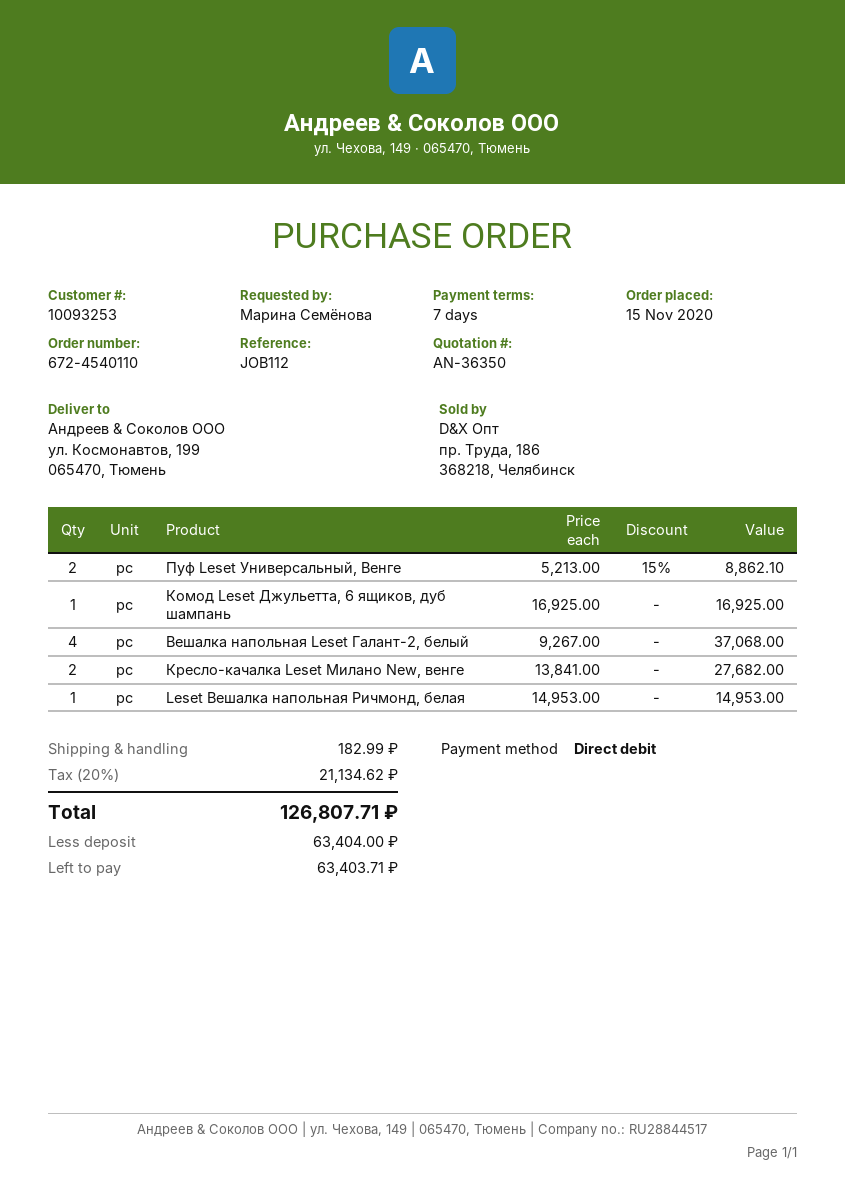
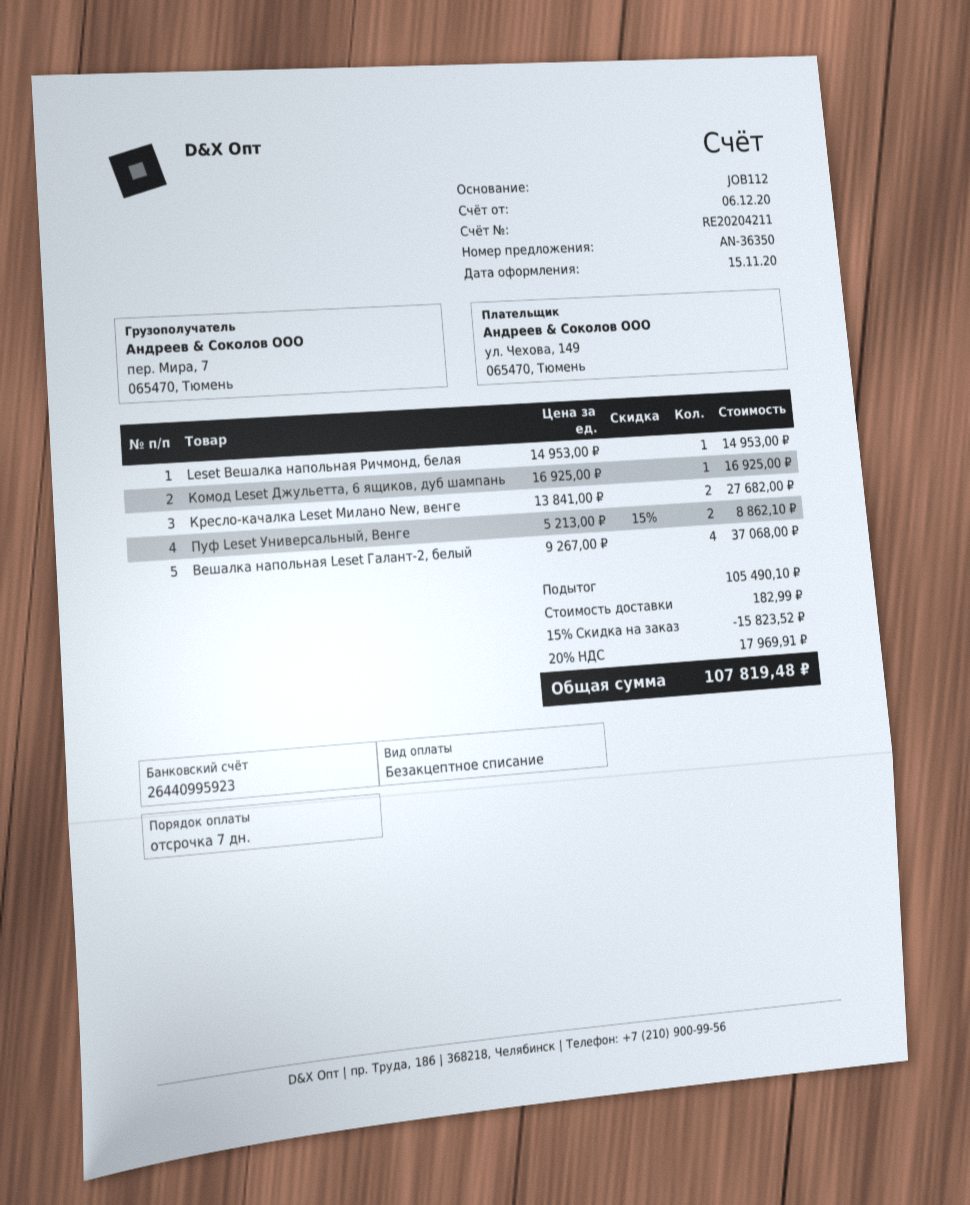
ship to: ул. Космонавтов, 199, 065470, Тюмень -> пер. Мира, 7, 065470, Тюмень
discount: none -> 15% = 15823.52
tax: 20% = 21134.62 -> 20% = 17969.91
total: 126807.71 -> 107819.48

